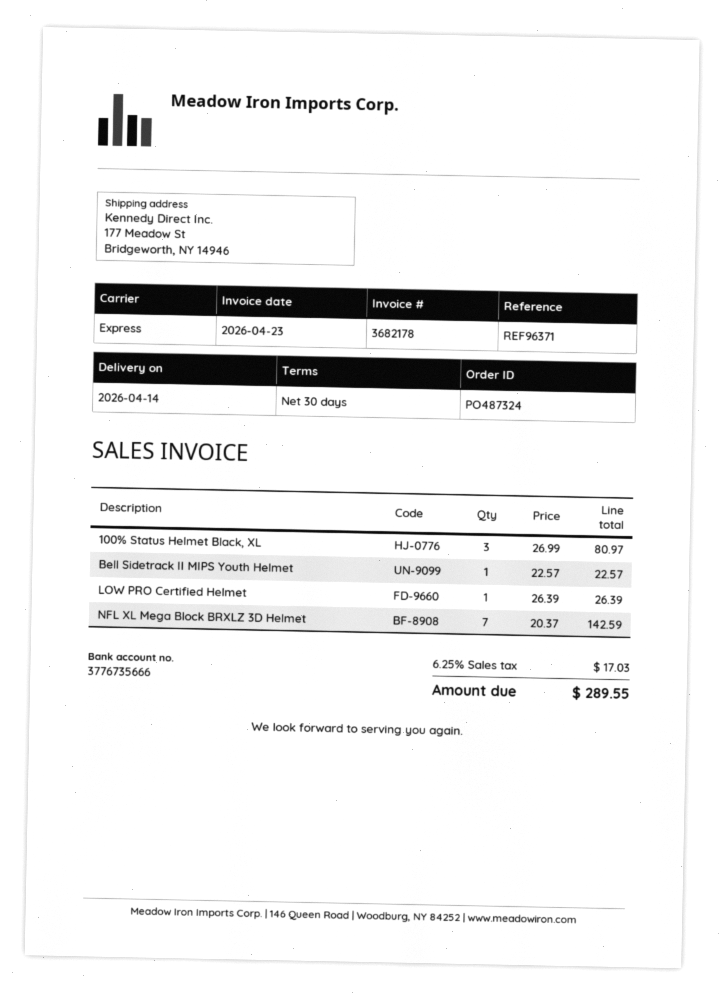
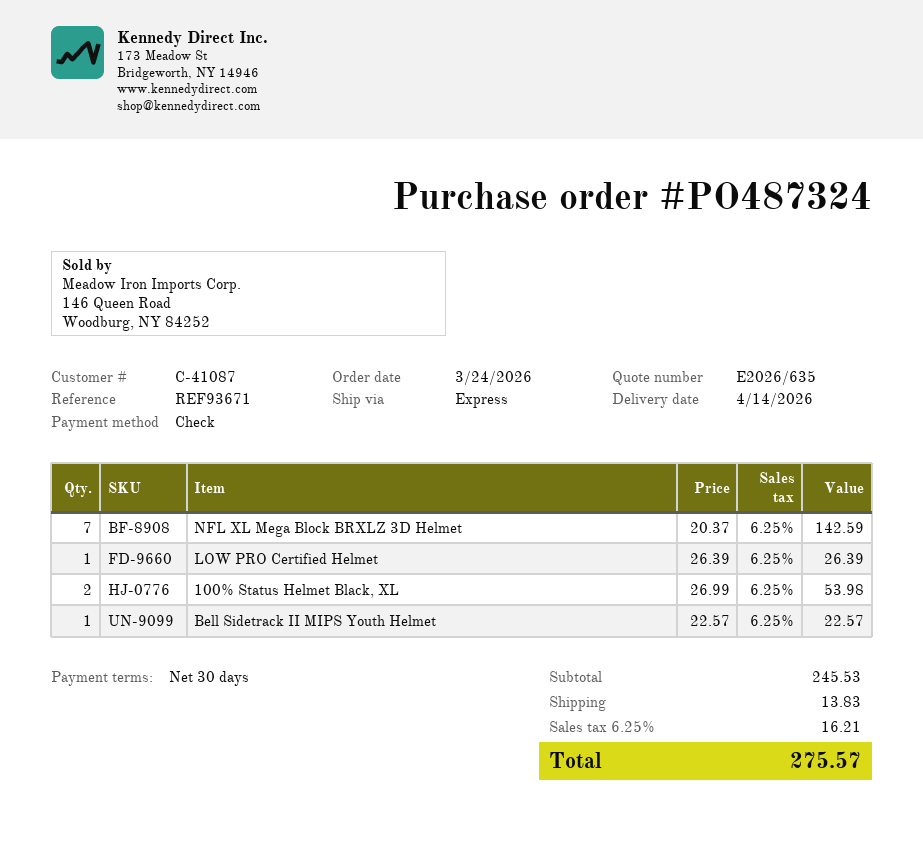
reference: REF96371 -> REF93671
100% Status Helmet Black, XL: 3 x 26.99 = 80.97 -> 2 x 26.99 = 53.98
shipping: none -> 13.83
tax: 6.25% = 17.03 -> 6.25% = 16.21
total: 289.55 -> 275.57

